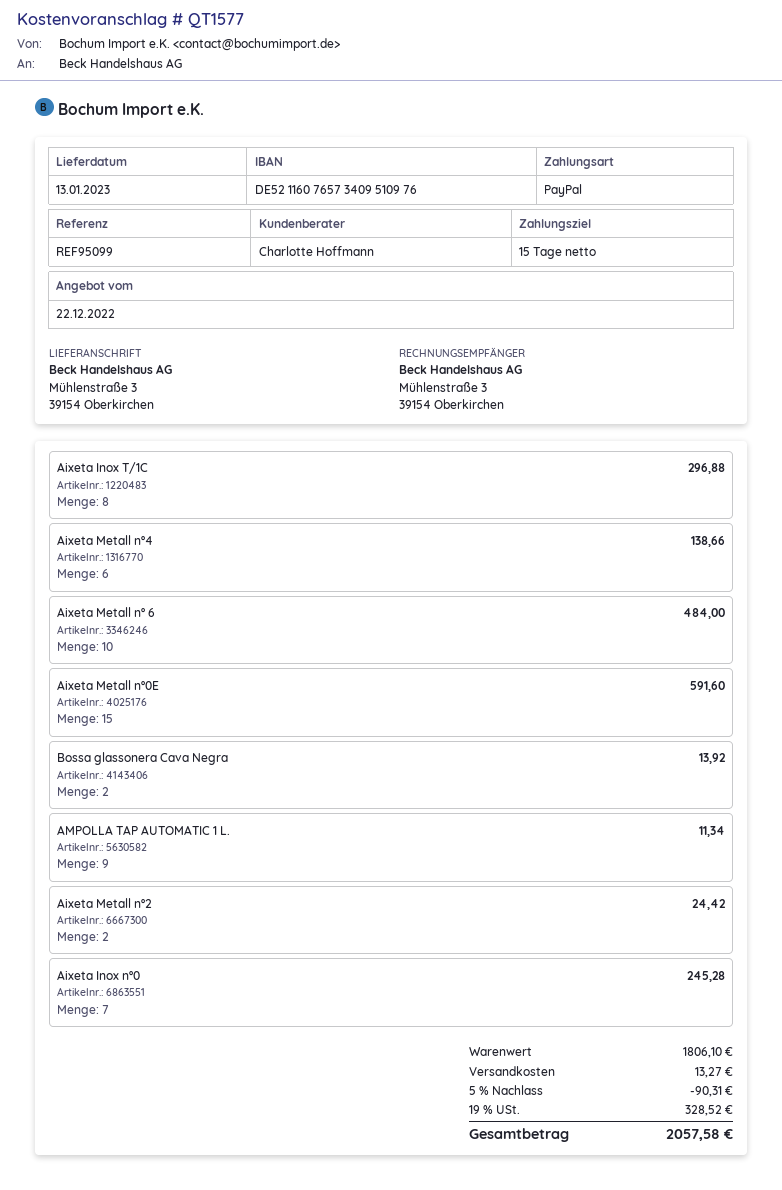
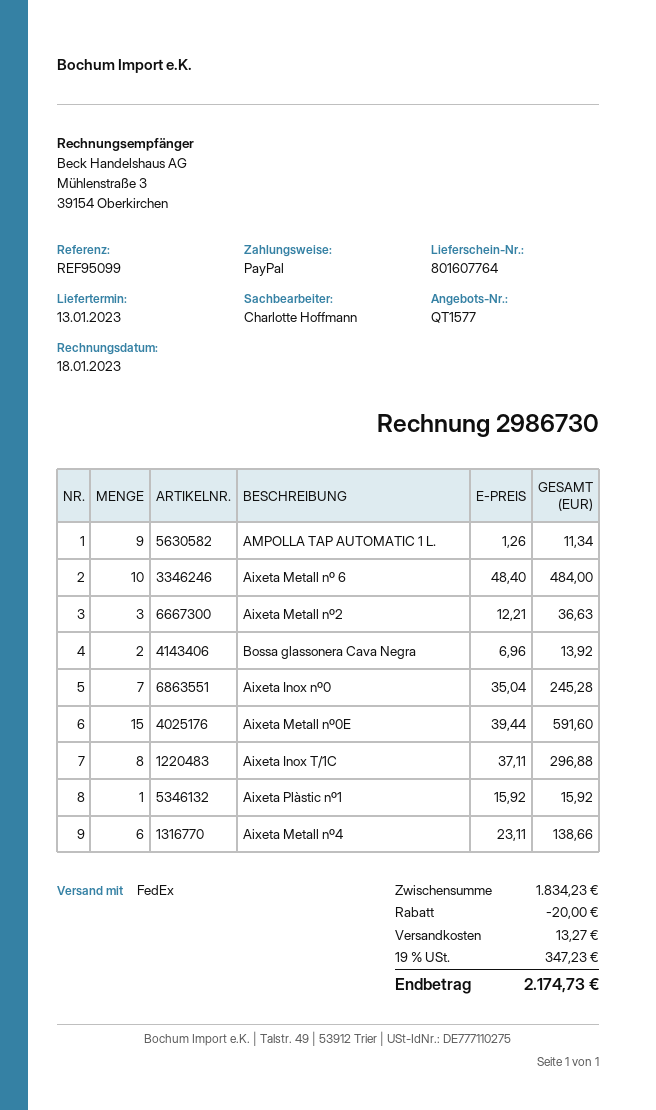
Aixeta Metall nº2: 2 for 24.42 -> 3 for 36.63
Aixeta Plàstic nº1: none -> 1 for 15.92
subtotal: 1806.10 -> 1834.23
discount: 90.31 -> 20.00
tax: 19% = 328.52 -> 19% = 347.23
total: 2057.58 -> 2174.73

